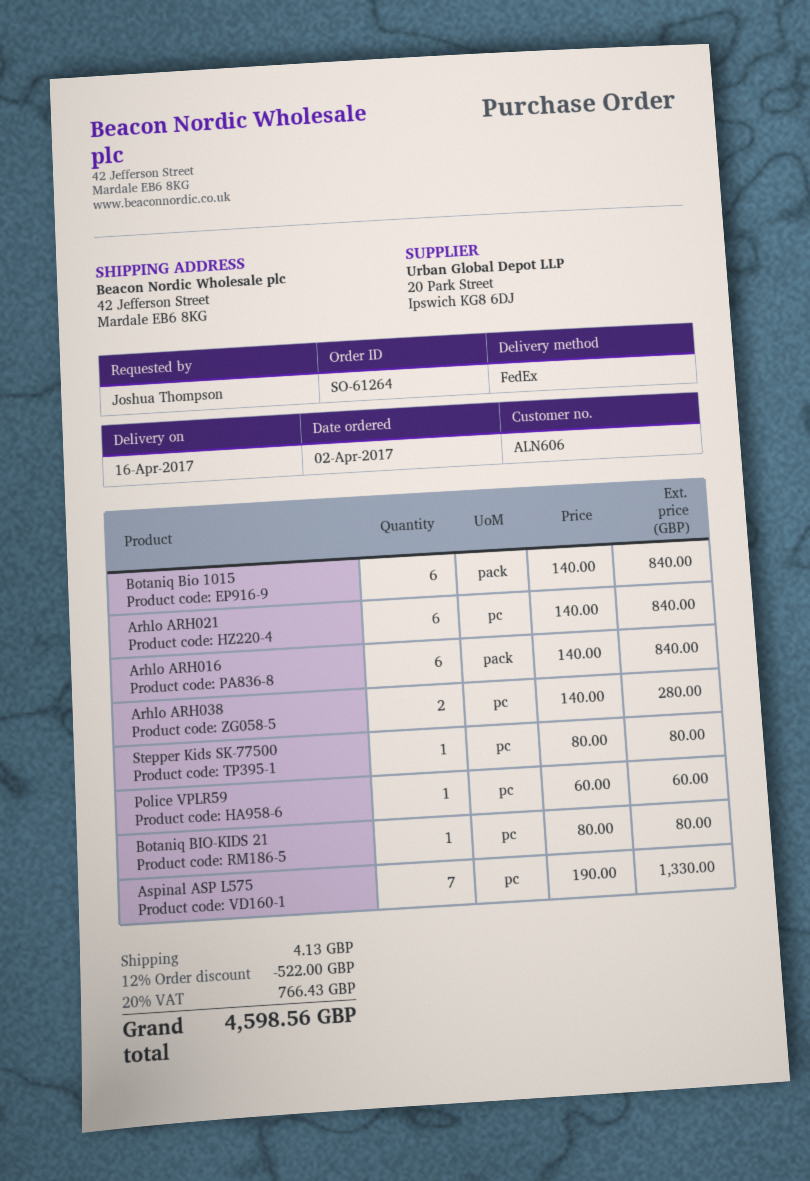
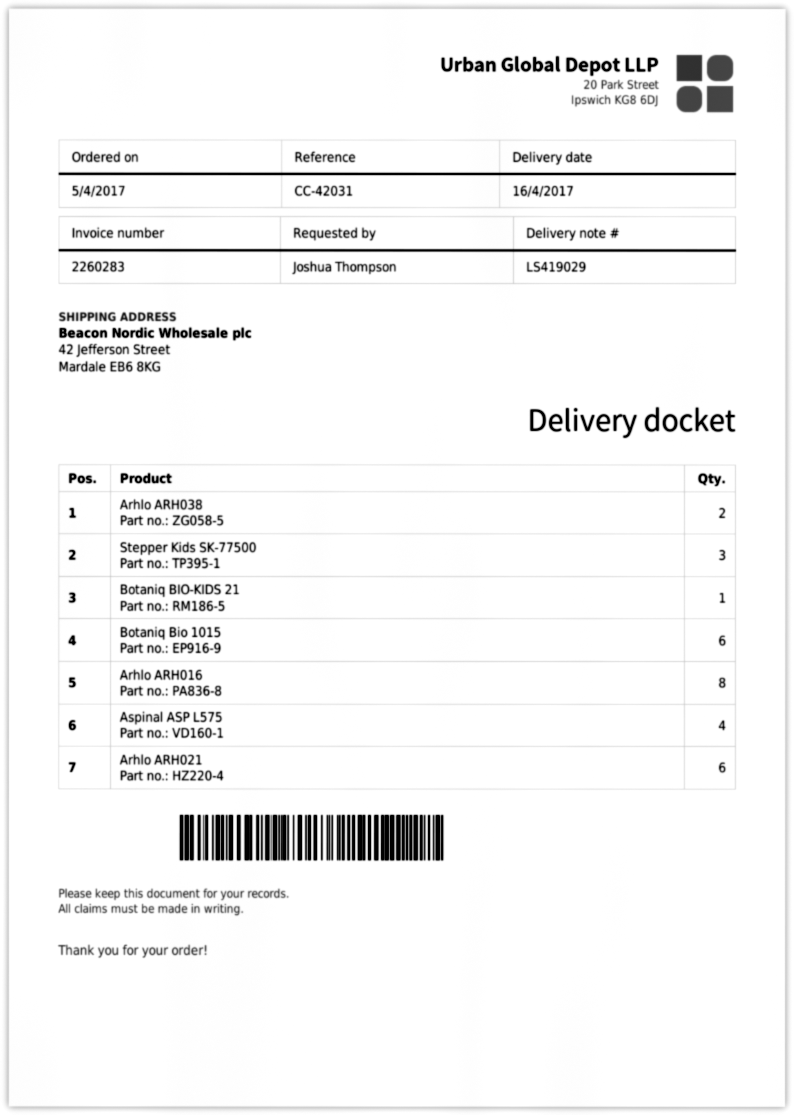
order date: 2017-04-02 -> 2017-04-05
Arhlo ARH016: 6 -> 8
Stepper Kids SK-77500: 1 -> 3
Police VPLR59: 1 -> none
Aspinal ASP L575: 7 -> 4

